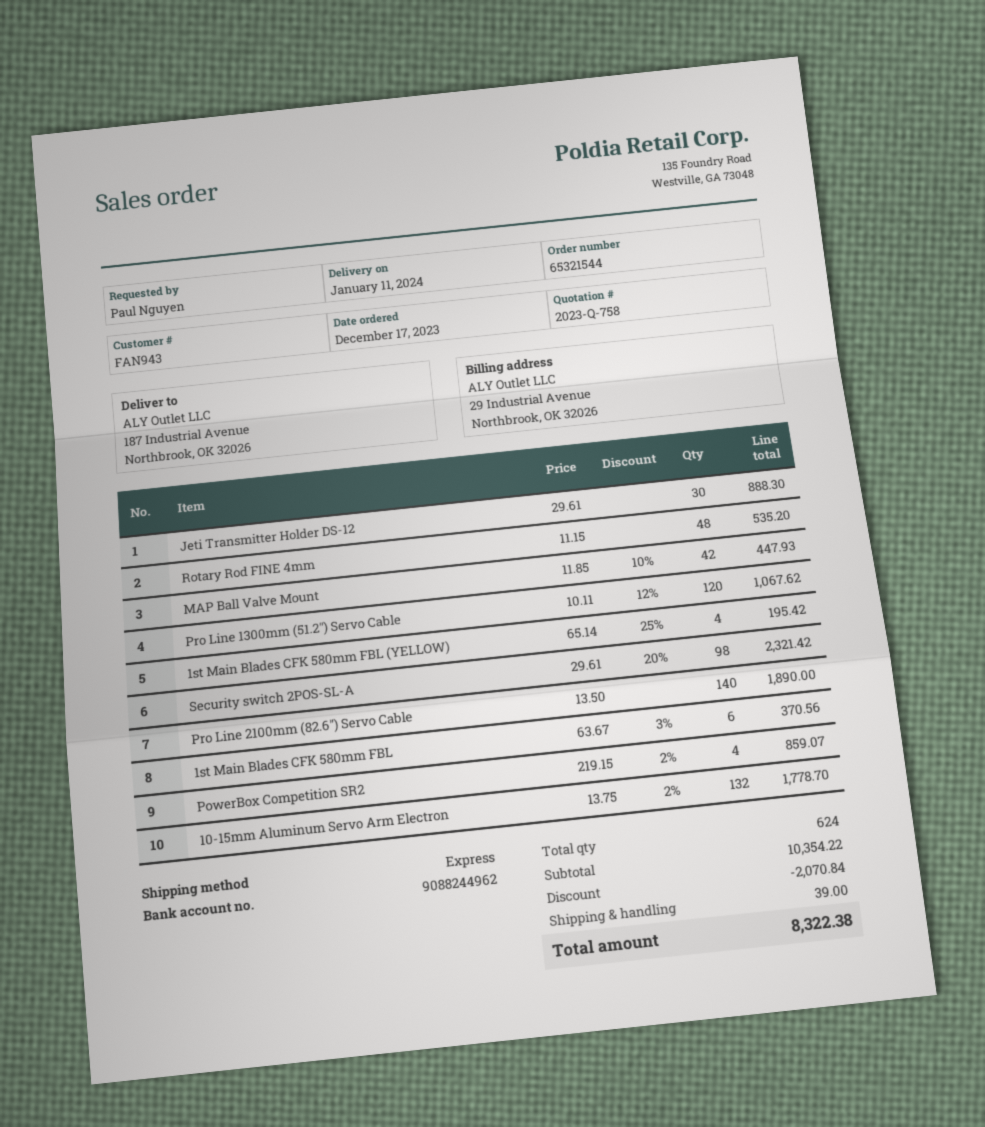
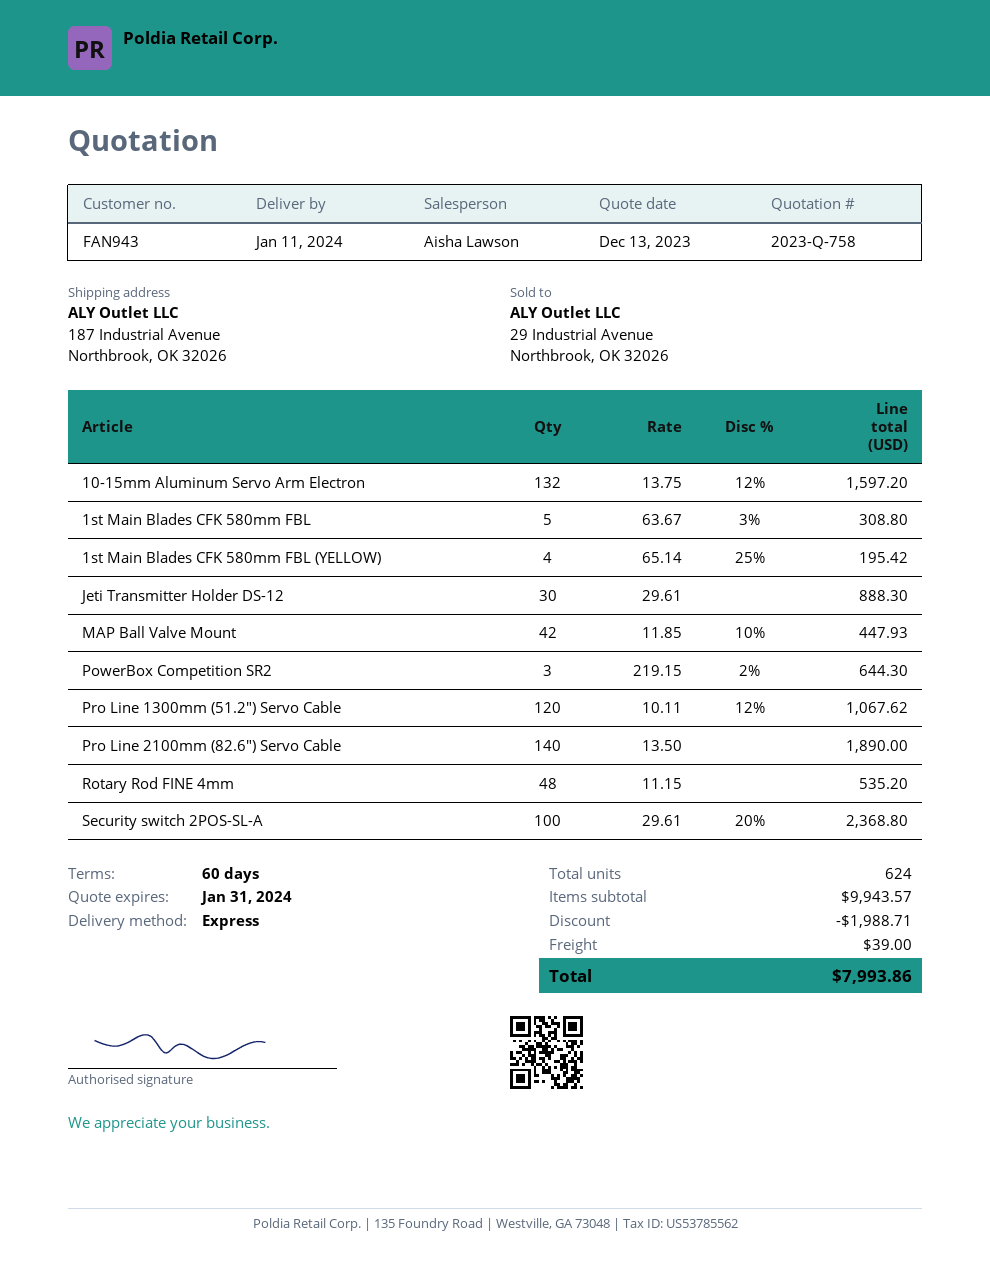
Security switch 2POS-SL-A: 98 x 29.61 - 20% = 2321.42 -> 100 x 29.61 - 20% = 2368.80
1st Main Blades CFK 580mm FBL: 6 x 63.67 - 3% = 370.56 -> 5 x 63.67 - 3% = 308.80
PowerBox Competition SR2: 4 x 219.15 - 2% = 859.07 -> 3 x 219.15 - 2% = 644.30
10-15mm Aluminum Servo Arm Electron: 132 x 13.75 - 2% = 1778.70 -> 132 x 13.75 - 12% = 1597.20
subtotal: 10354.22 -> 9943.57
discount: 2070.84 -> 1988.71
total: 8322.38 -> 7993.86

